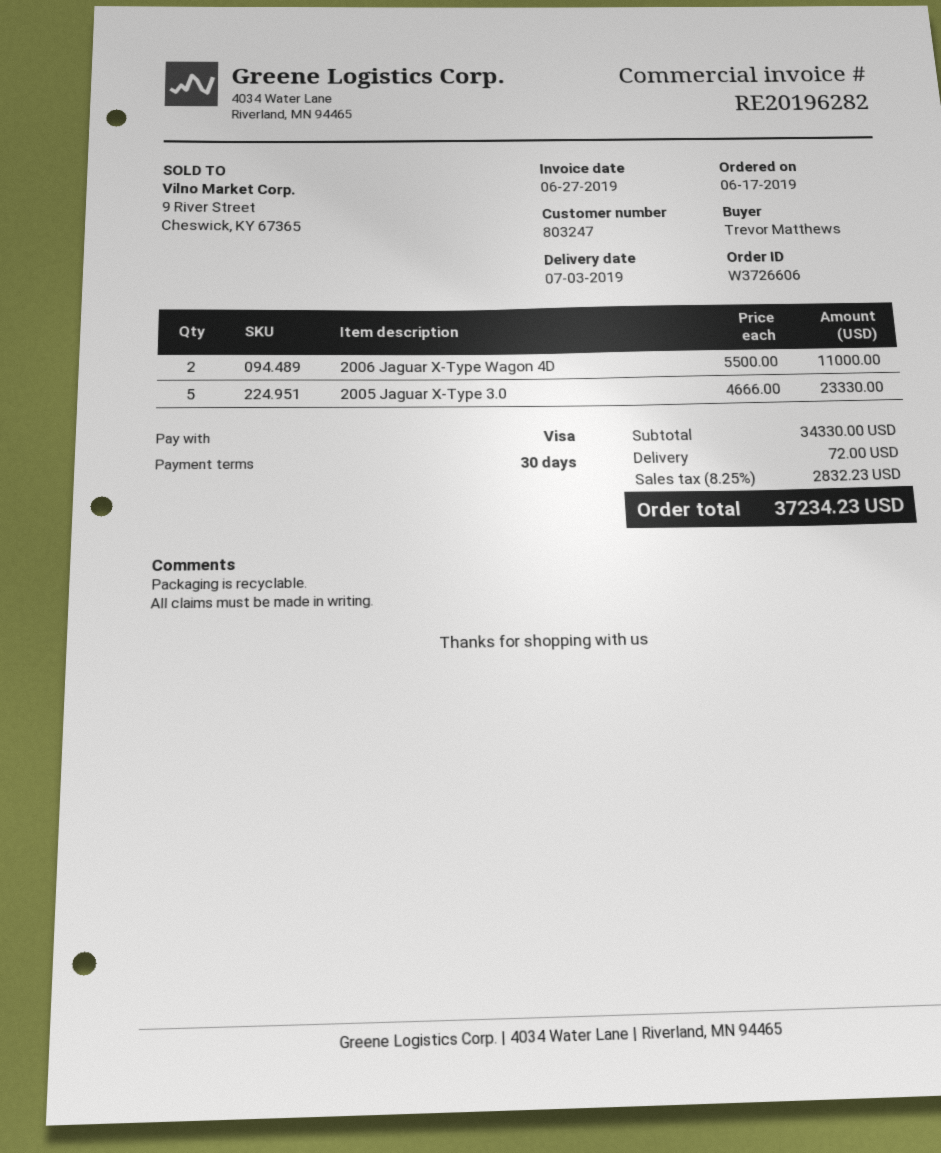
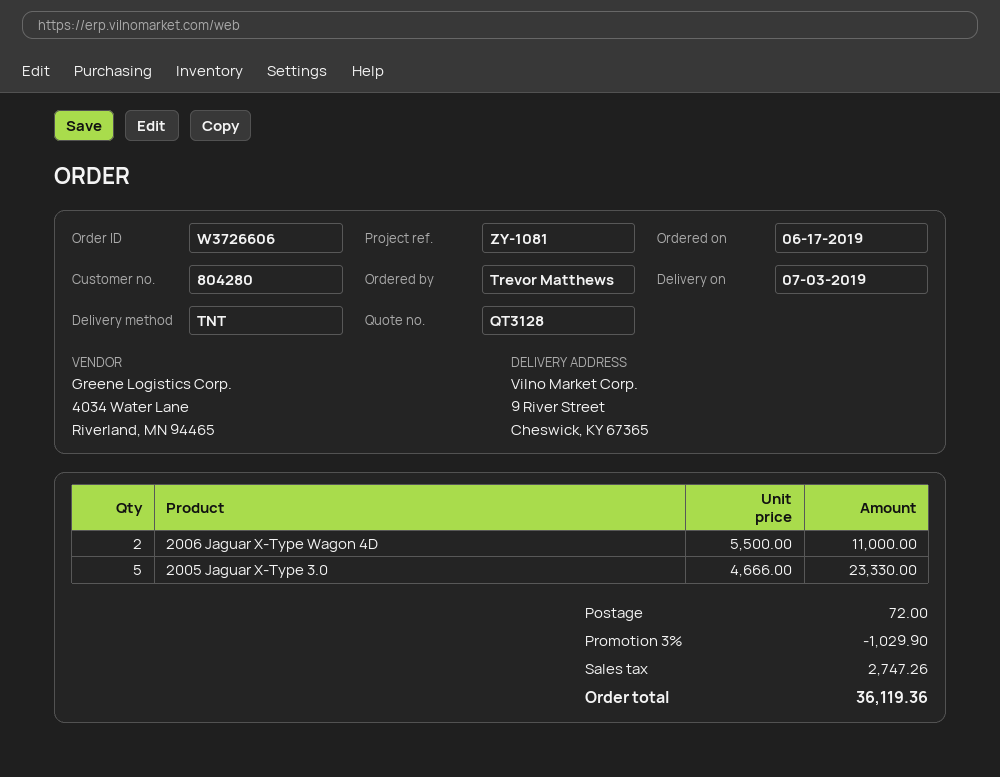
customer number: 803247 -> 804280
discount: none -> 3% = 1029.90
tax: 2832.23 -> 2747.26
total: 37234.23 -> 36119.36

